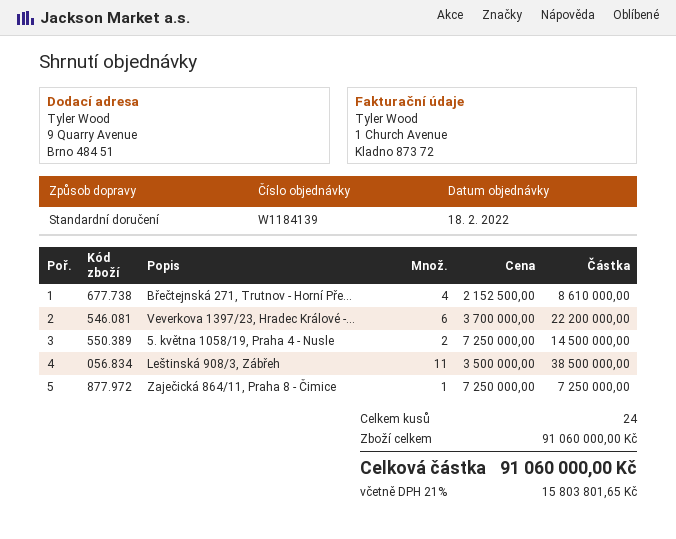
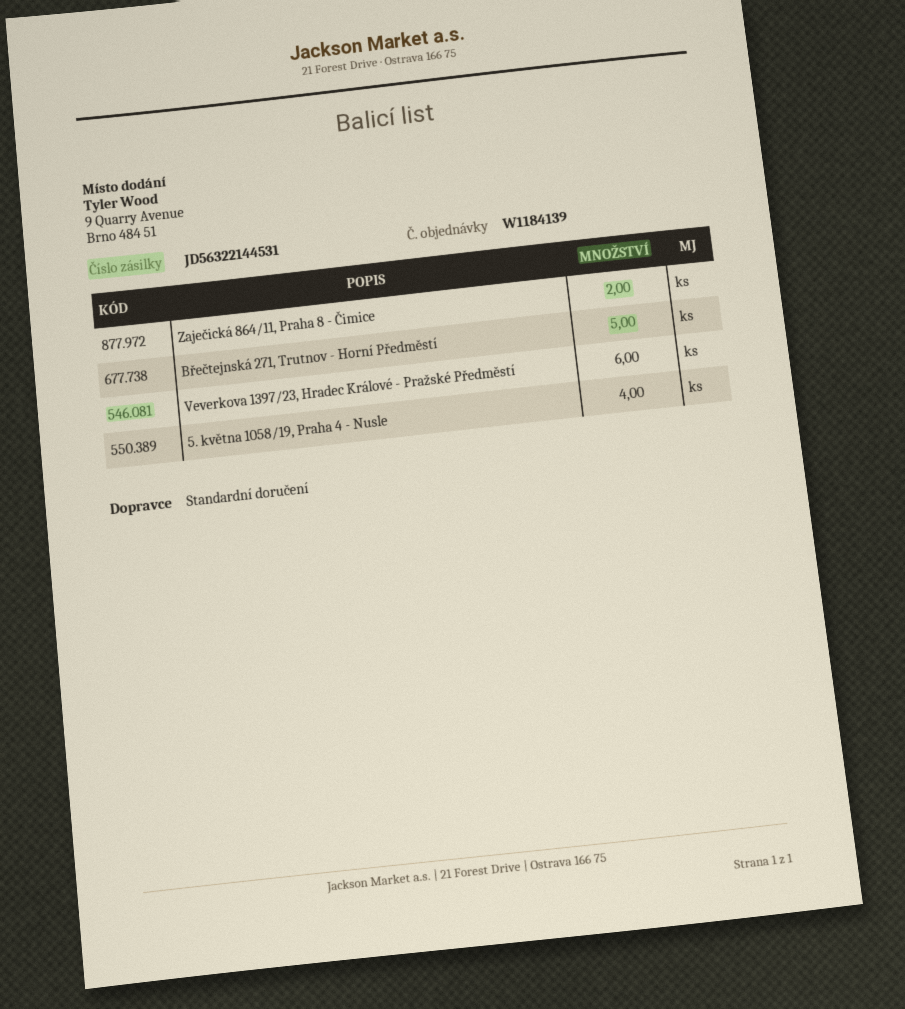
Břečtejnská 271, Trutnov - Horní Pře...: 4 -> 5
5. května 1058/19, Praha 4 - Nusle: 2 -> 4
Leštinská 908/3, Zábřeh: 11 -> none
Zaječická 864/11, Praha 8 - Čimice: 1 -> 2

